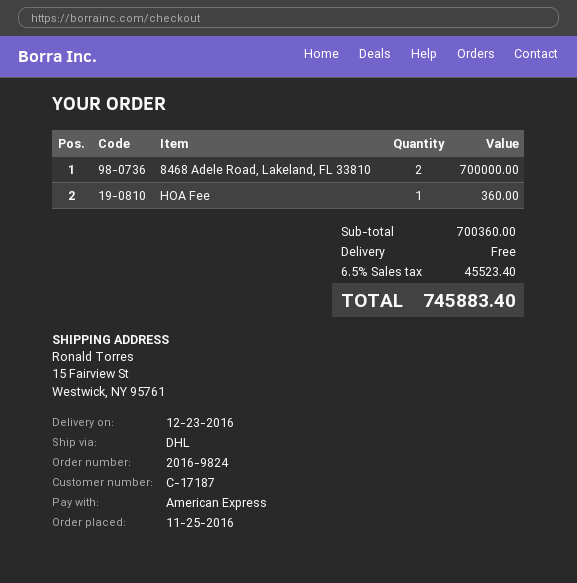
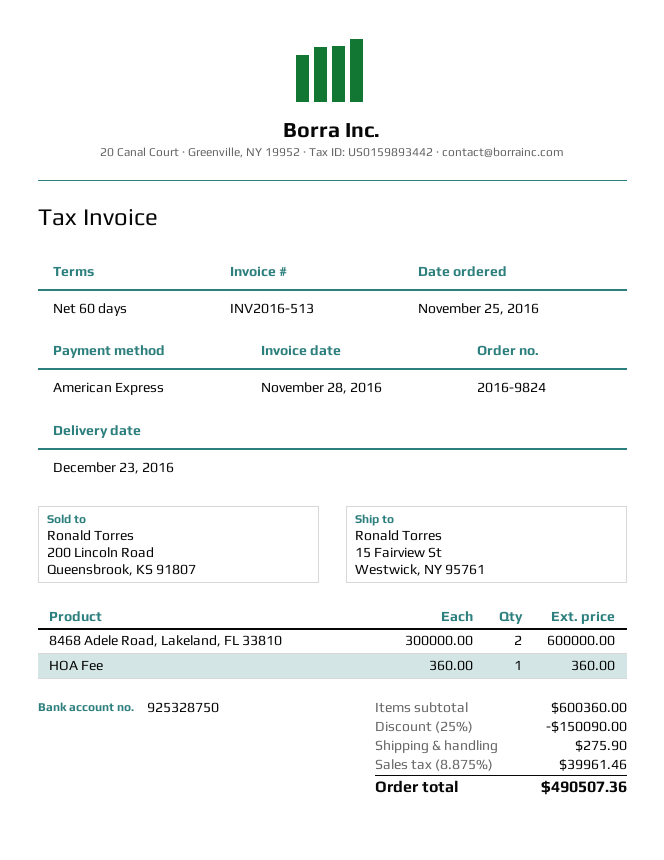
8468 Adele Road, Lakeland, FL 33810: 2 for 700000.00 -> 2 for 600000.00
subtotal: 700360.00 -> 600360.00
discount: none -> 25% = 150090.00
shipping: 0.00 -> 275.90
tax: 6.5% = 45523.40 -> 8.875% = 39961.46
total: 745883.40 -> 490507.36

